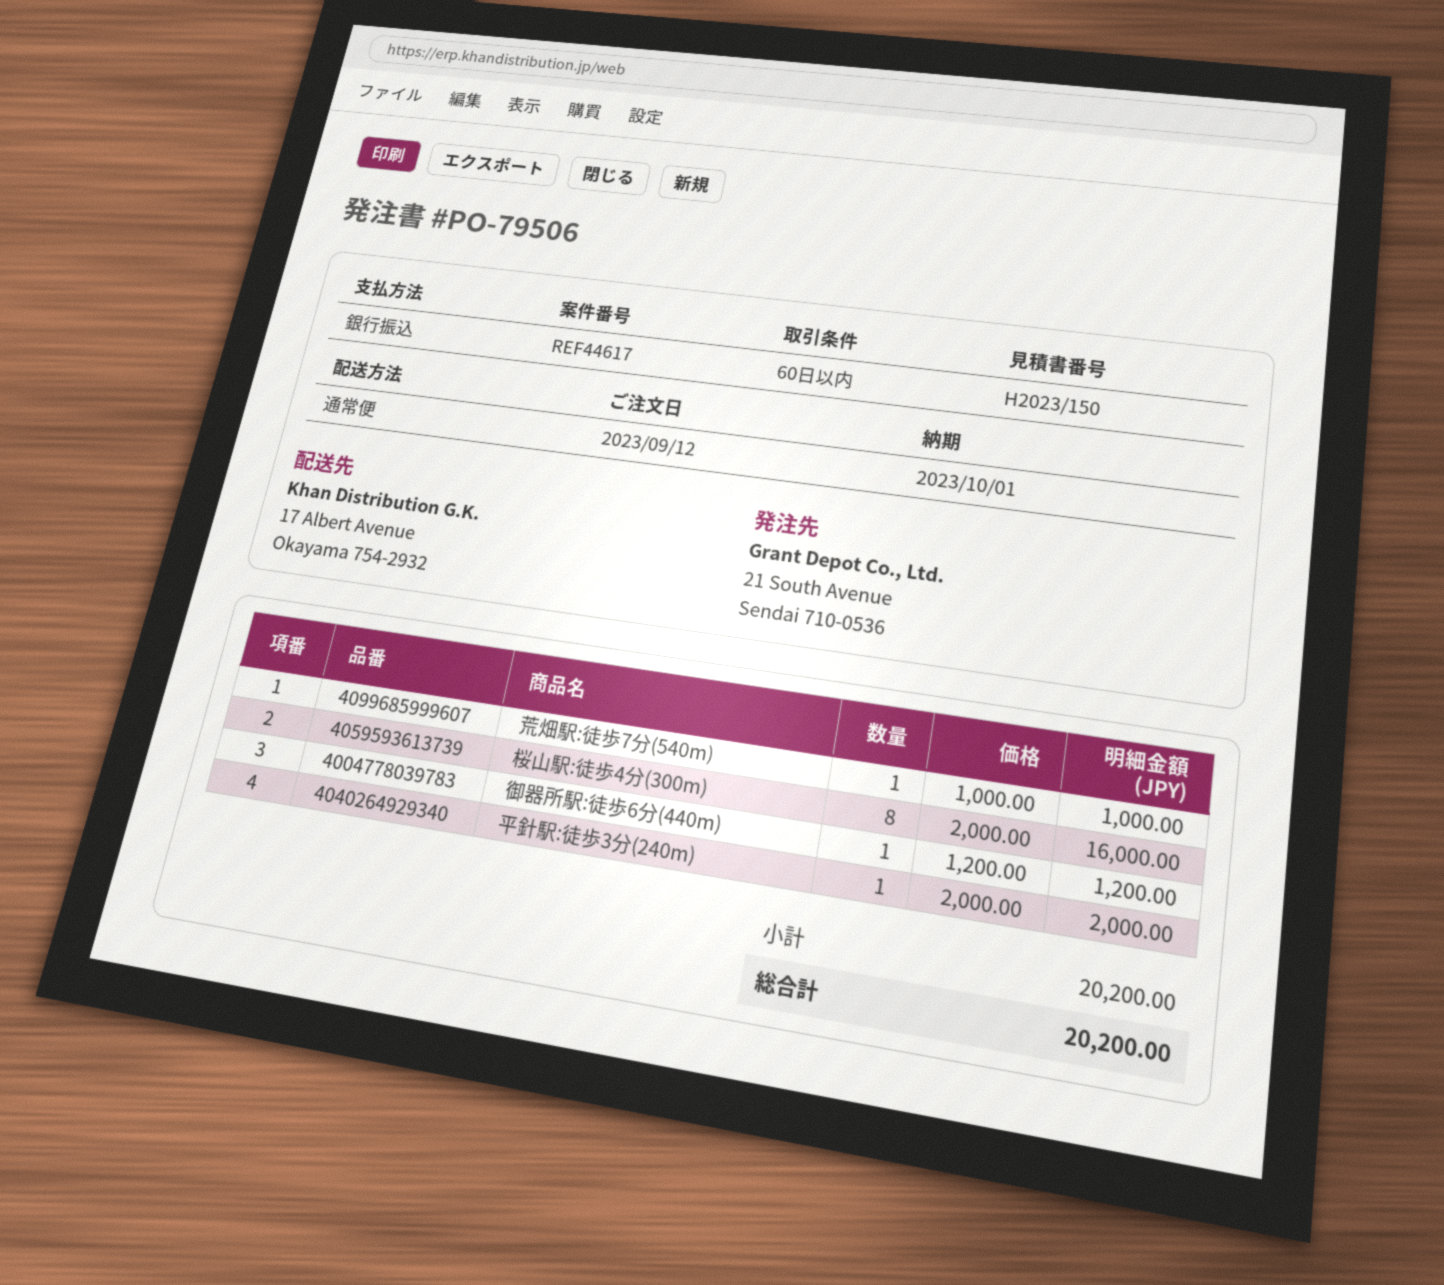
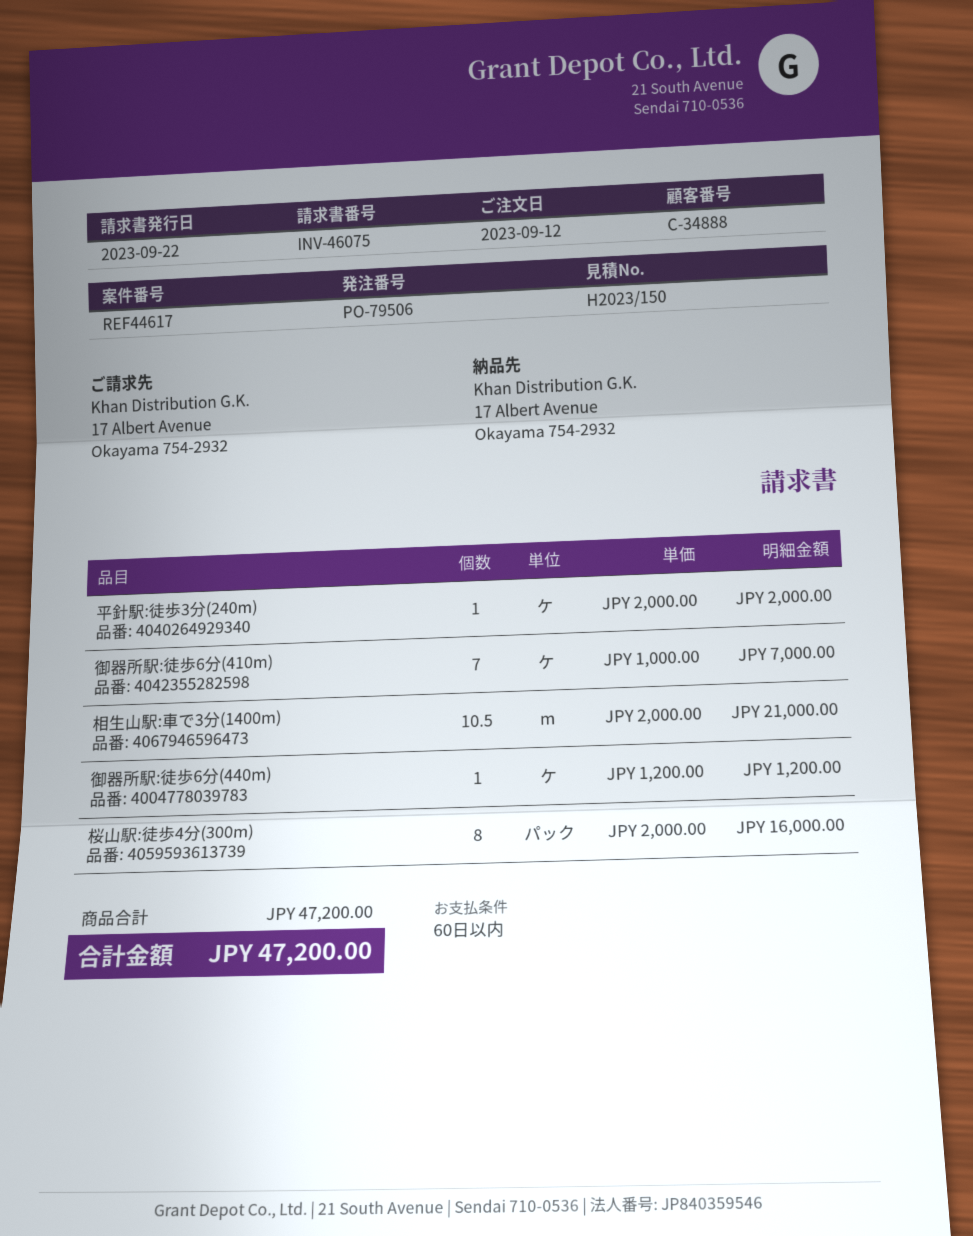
荒畑駅:徒歩7分(540m): 1 x 1000.00 = 1000.00 -> none
御器所駅:徒歩6分(410m): none -> 7 x 1000.00 = 7000.00
相生山駅:車で3分(1400m): none -> 10.5 x 2000.00 = 21000.00
subtotal: 20200.00 -> 47200.00
total: 20200.00 -> 47200.00

